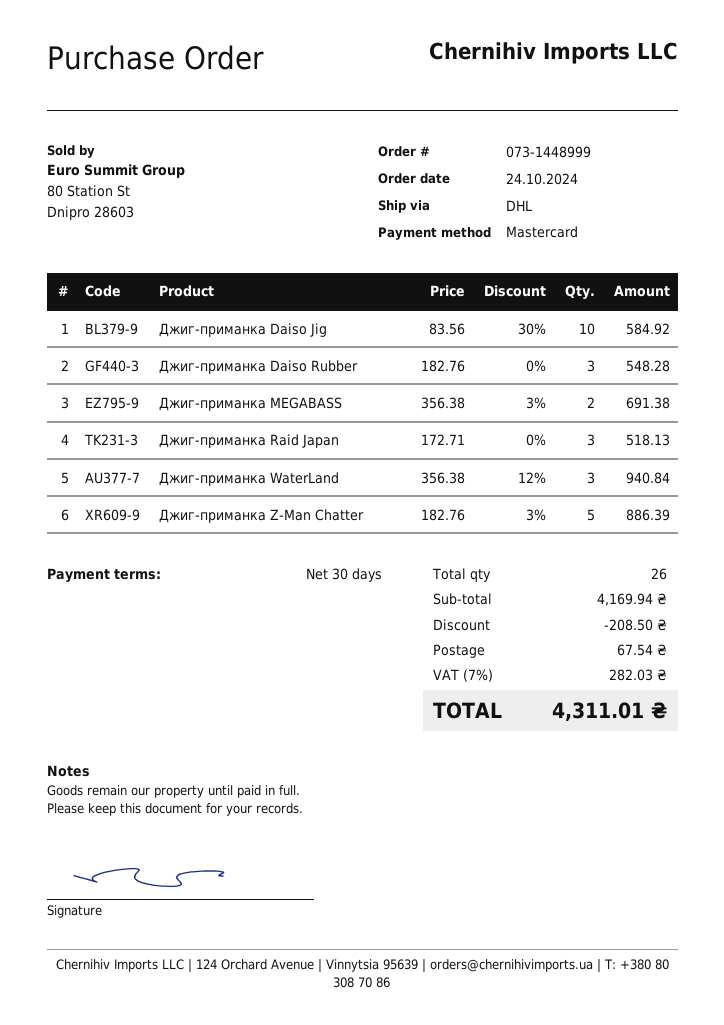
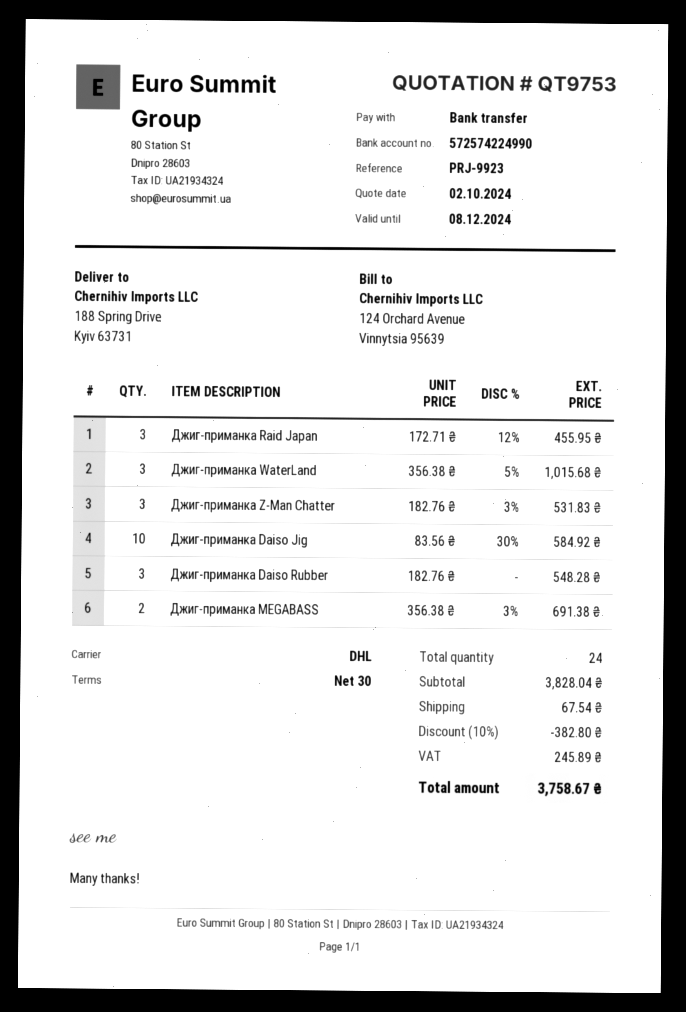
payment method: Mastercard -> bank transfer
Джиг-приманка Raid Japan: 3 x 172.71 = 518.13 -> 3 x 172.71 - 12% = 455.95
Джиг-приманка WaterLand: 3 x 356.38 - 12% = 940.84 -> 3 x 356.38 - 5% = 1015.68
Джиг-приманка Z-Man Chatter: 5 x 182.76 - 3% = 886.39 -> 3 x 182.76 - 3% = 531.83
total quantity: 26 -> 24
subtotal: 4169.94 -> 3828.04
discount: 208.50 -> 382.80
tax: 282.03 -> 245.89
total: 4311.01 -> 3758.67

